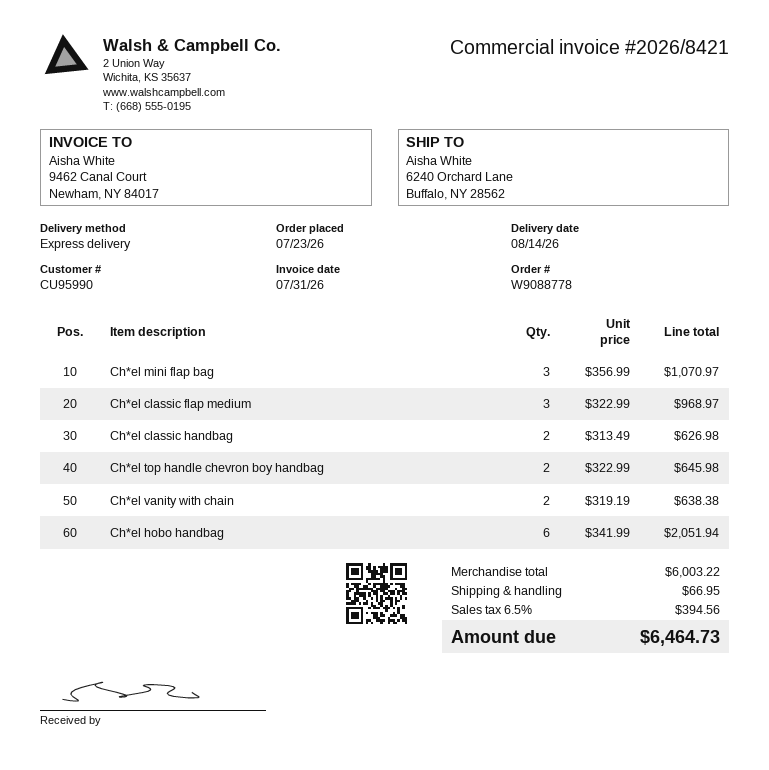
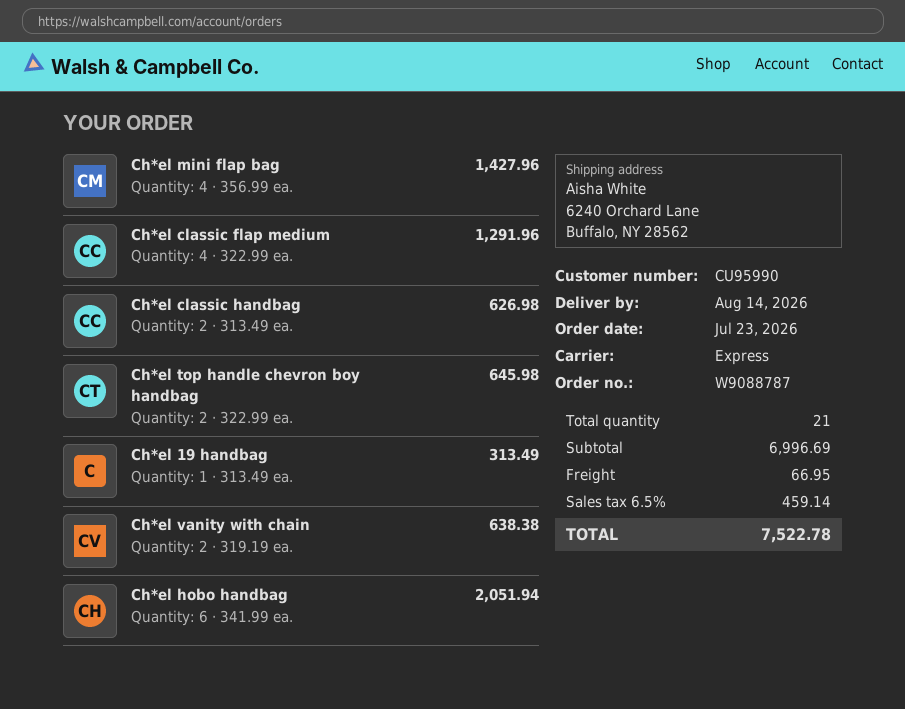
order number: W9088778 -> W9088787
Ch*el mini flap bag: 3 x 356.99 = 1070.97 -> 4 x 356.99 = 1427.96
Ch*el classic flap medium: 3 x 322.99 = 968.97 -> 4 x 322.99 = 1291.96
Ch*el 19 handbag: none -> 1 x 313.49 = 313.49
subtotal: 6003.22 -> 6996.69
tax: 6.5% = 394.56 -> 6.5% = 459.14
total: 6464.73 -> 7522.78

